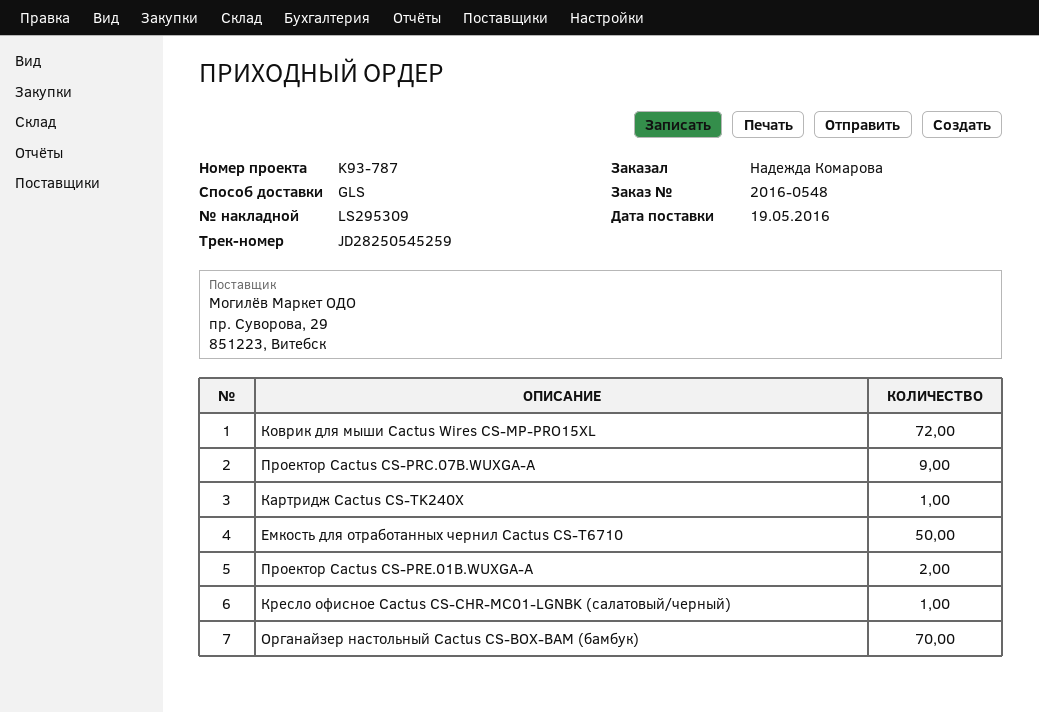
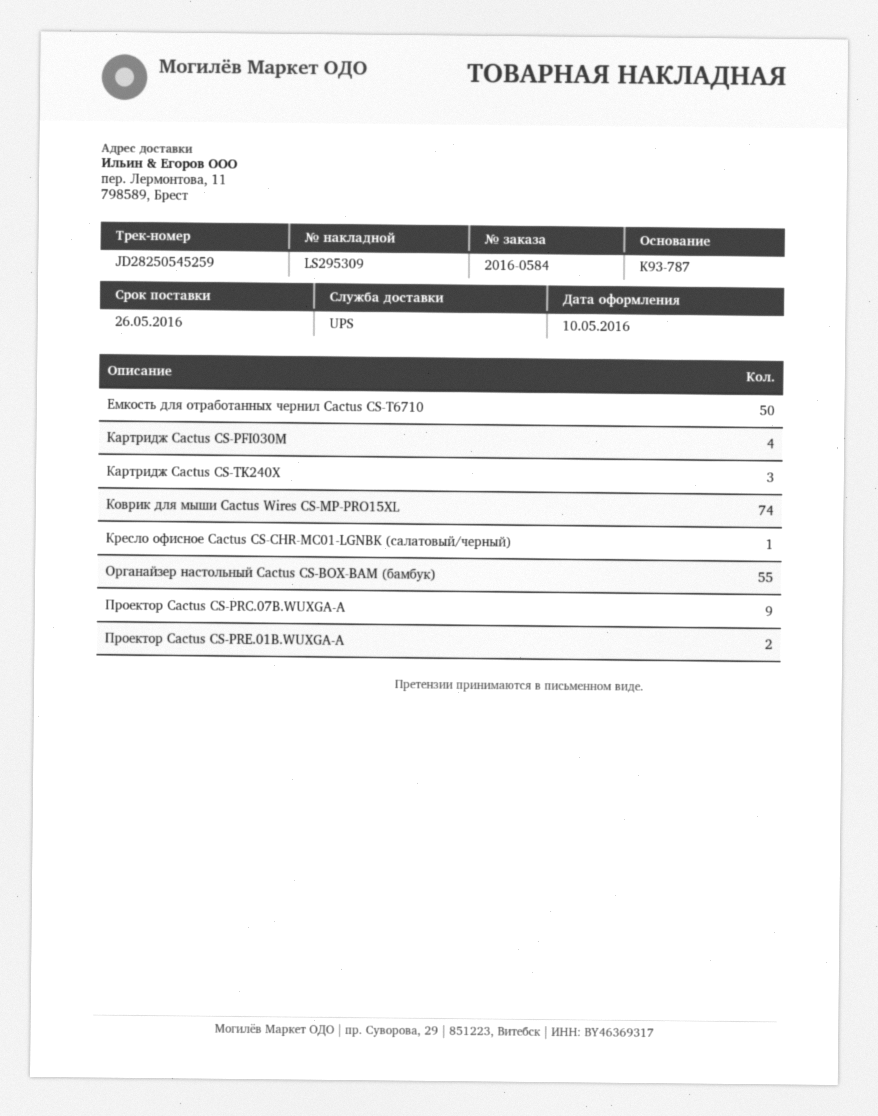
order number: 2016-0548 -> 2016-0584
delivery date: 2016-05-19 -> 2016-05-26
shipping method: GLS -> UPS
Коврик для мыши Cactus Wires CS-MP-PRO15XL: 72 -> 74
Картридж Cactus CS-TK240X: 1 -> 3
Органайзер настольный Cactus CS-BOX-BAM (бамбук): 70 -> 55
Картридж Cactus CS-PFI030M: none -> 4

